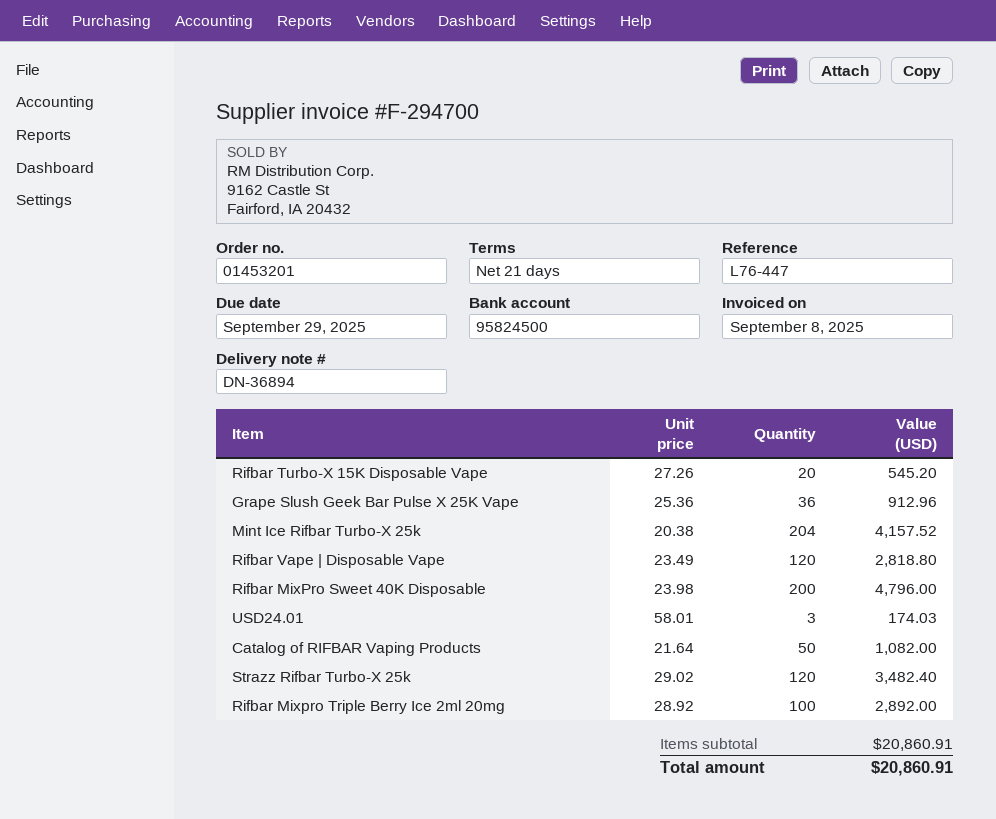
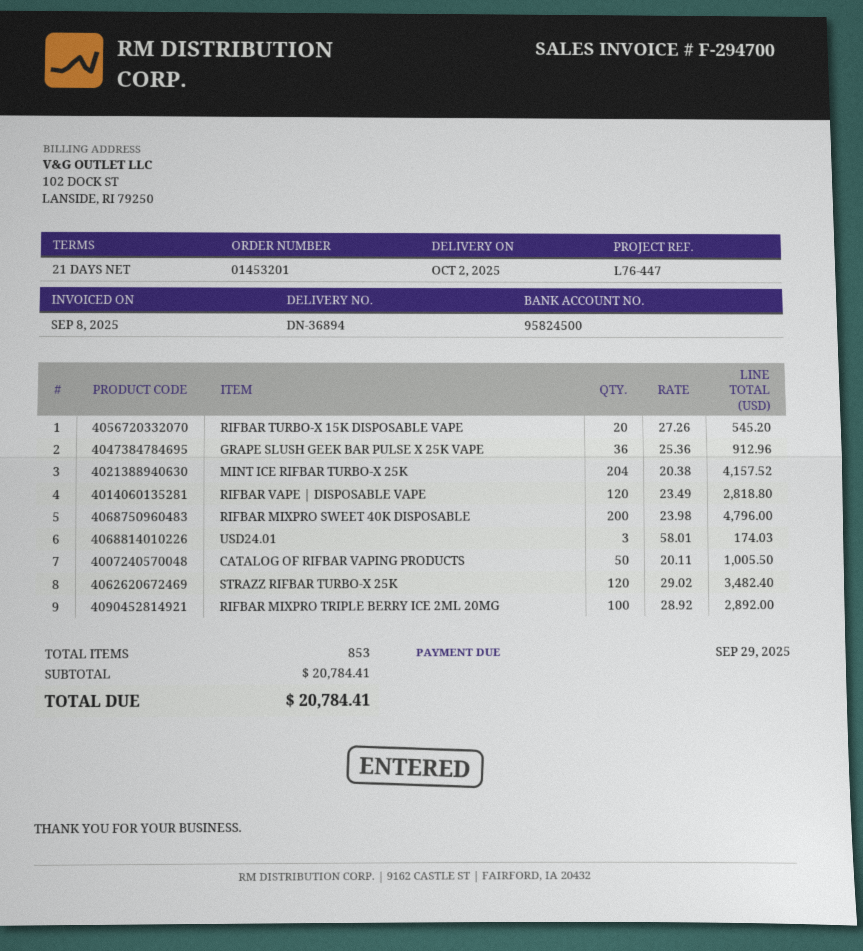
Catalog of RIFBAR Vaping Products: 50 x 21.64 = 1082.00 -> 50 x 20.11 = 1005.50
subtotal: 20860.91 -> 20784.41
total: 20860.91 -> 20784.41

